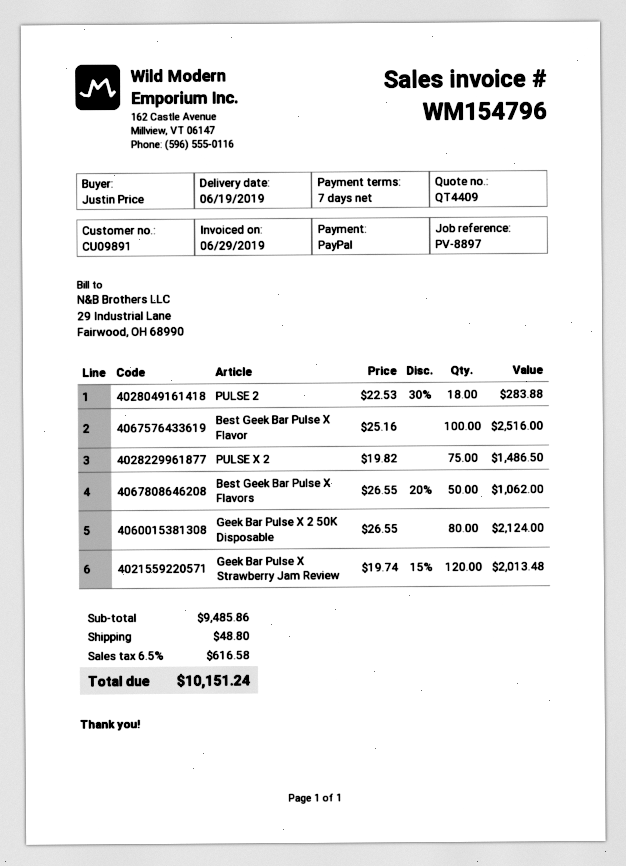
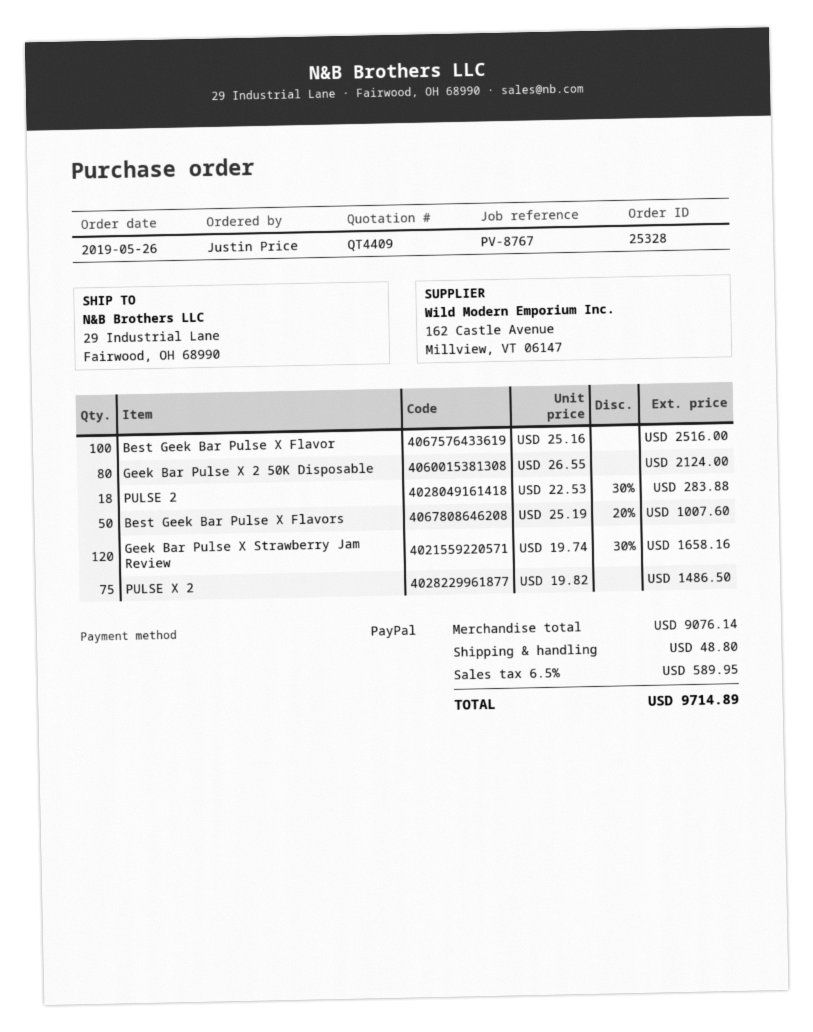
reference: PV-8897 -> PV-8767
Best Geek Bar Pulse X Flavors: 50 x 26.55 - 20% = 1062.00 -> 50 x 25.19 - 20% = 1007.60
Geek Bar Pulse X Strawberry Jam Review: 120 x 19.74 - 15% = 2013.48 -> 120 x 19.74 - 30% = 1658.16
subtotal: 9485.86 -> 9076.14
tax: 6.5% = 616.58 -> 6.5% = 589.95
total: 10151.24 -> 9714.89

